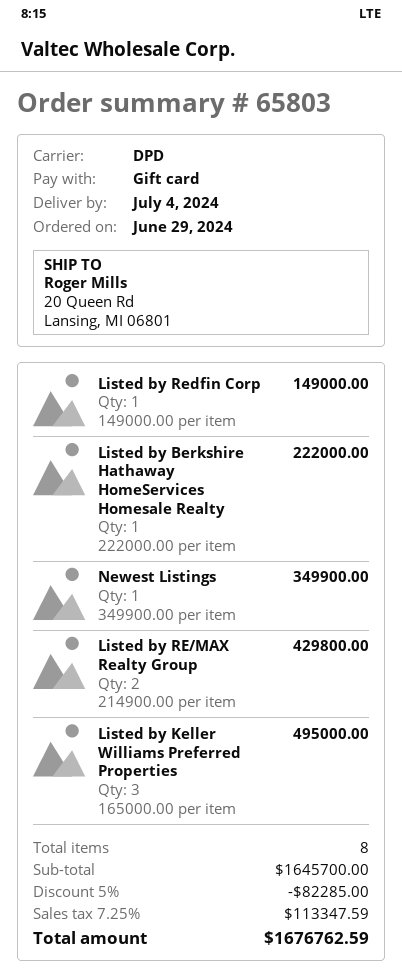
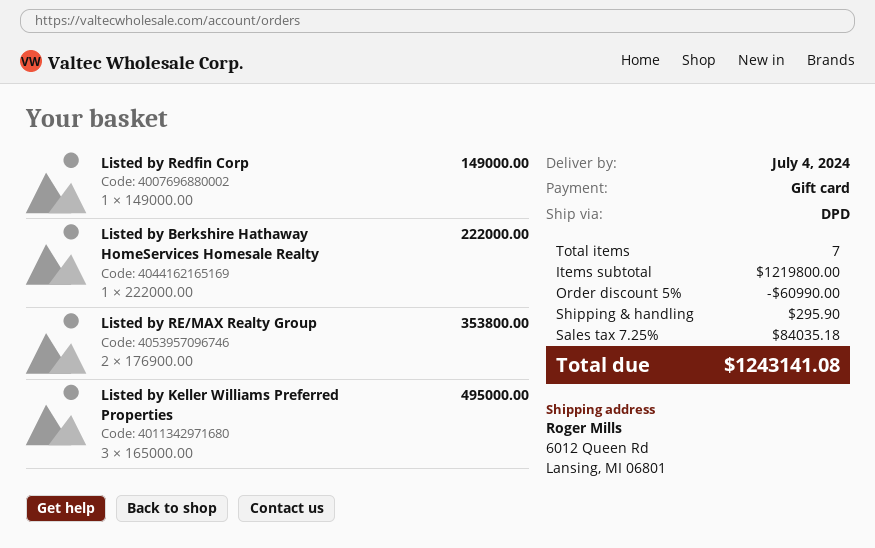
ship to: 20 Queen Rd, Lansing, MI 06801 -> 6012 Queen Rd, Lansing, MI 06801
Newest Listings: 1 x 349900.00 = 349900.00 -> none
Listed by RE/MAX Realty Group: 2 x 214900.00 = 429800.00 -> 2 x 176900.00 = 353800.00
total quantity: 8 -> 7
subtotal: 1645700.00 -> 1219800.00
discount: 5% = 82285.00 -> 5% = 60990.00
shipping: none -> 295.90
tax: 7.25% = 113347.59 -> 7.25% = 84035.18
total: 1676762.59 -> 1243141.08

